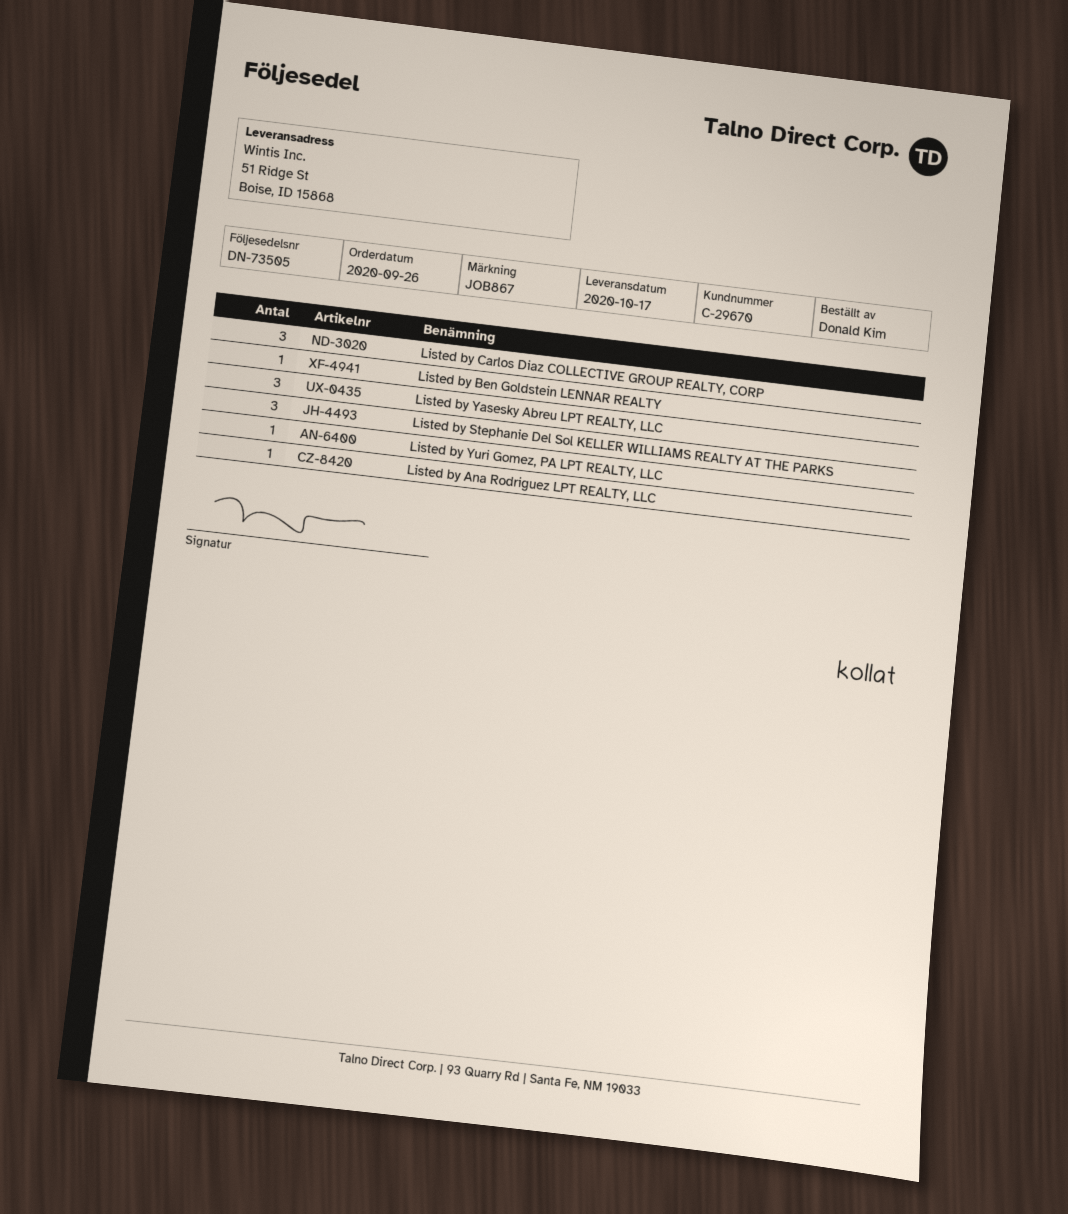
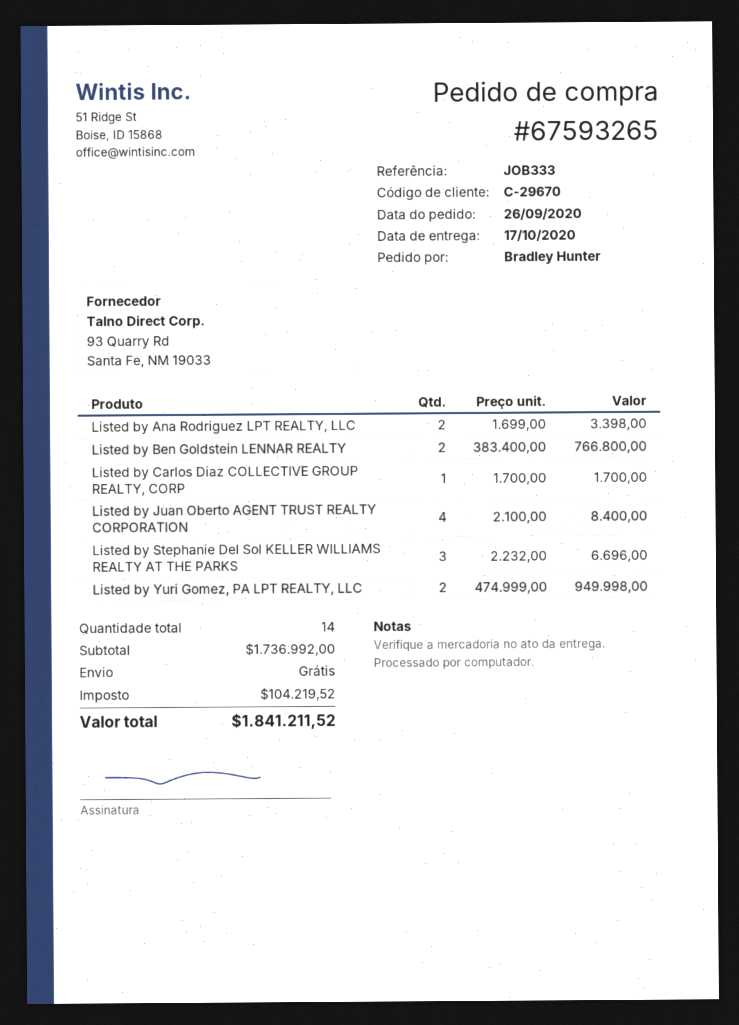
reference: JOB867 -> JOB333
ordered by: Donald Kim -> Bradley Hunter
Listed by Carlos Diaz COLLECTIVE GROUP REALTY, CORP: 3 -> 1
Listed by Ben Goldstein LENNAR REALTY: 1 -> 2
Listed by Yasesky Abreu LPT REALTY, LLC: 3 -> none
Listed by Yuri Gomez, PA LPT REALTY, LLC: 1 -> 2
Listed by Ana Rodriguez LPT REALTY, LLC: 1 -> 2
Listed by Juan Oberto AGENT TRUST REALTY CORPORATION: none -> 4

